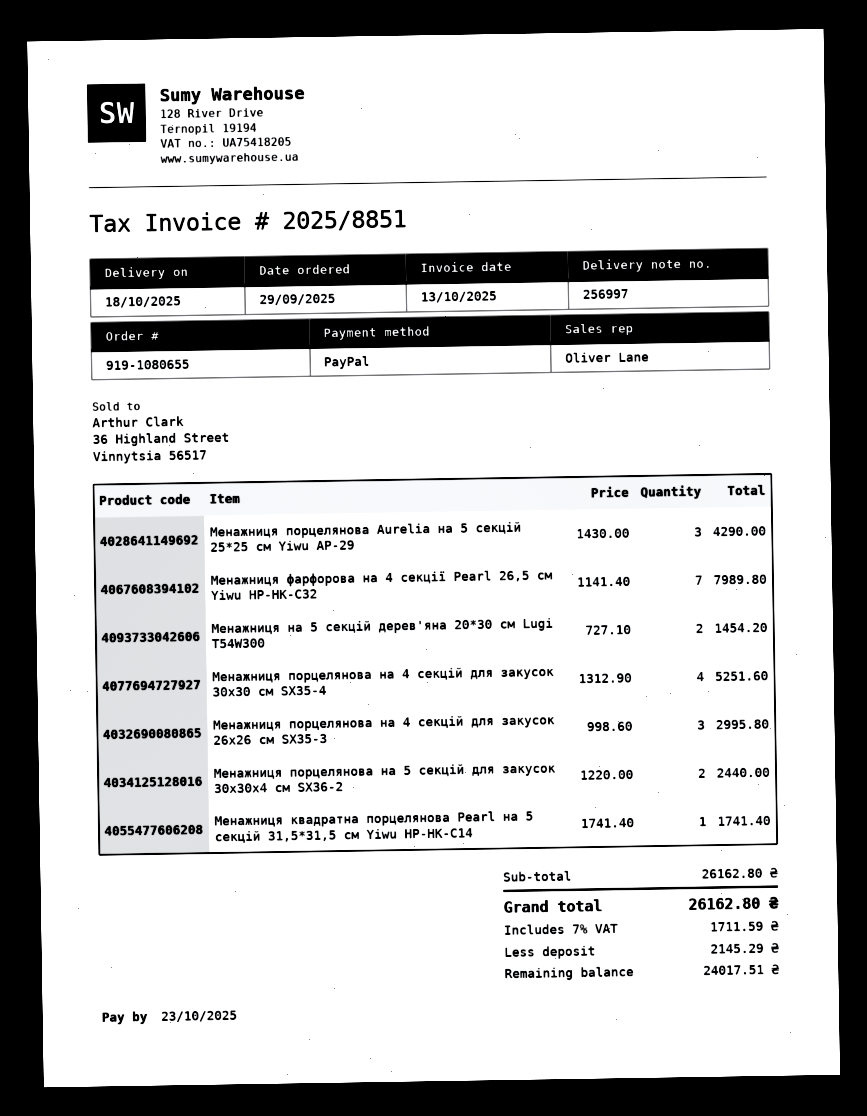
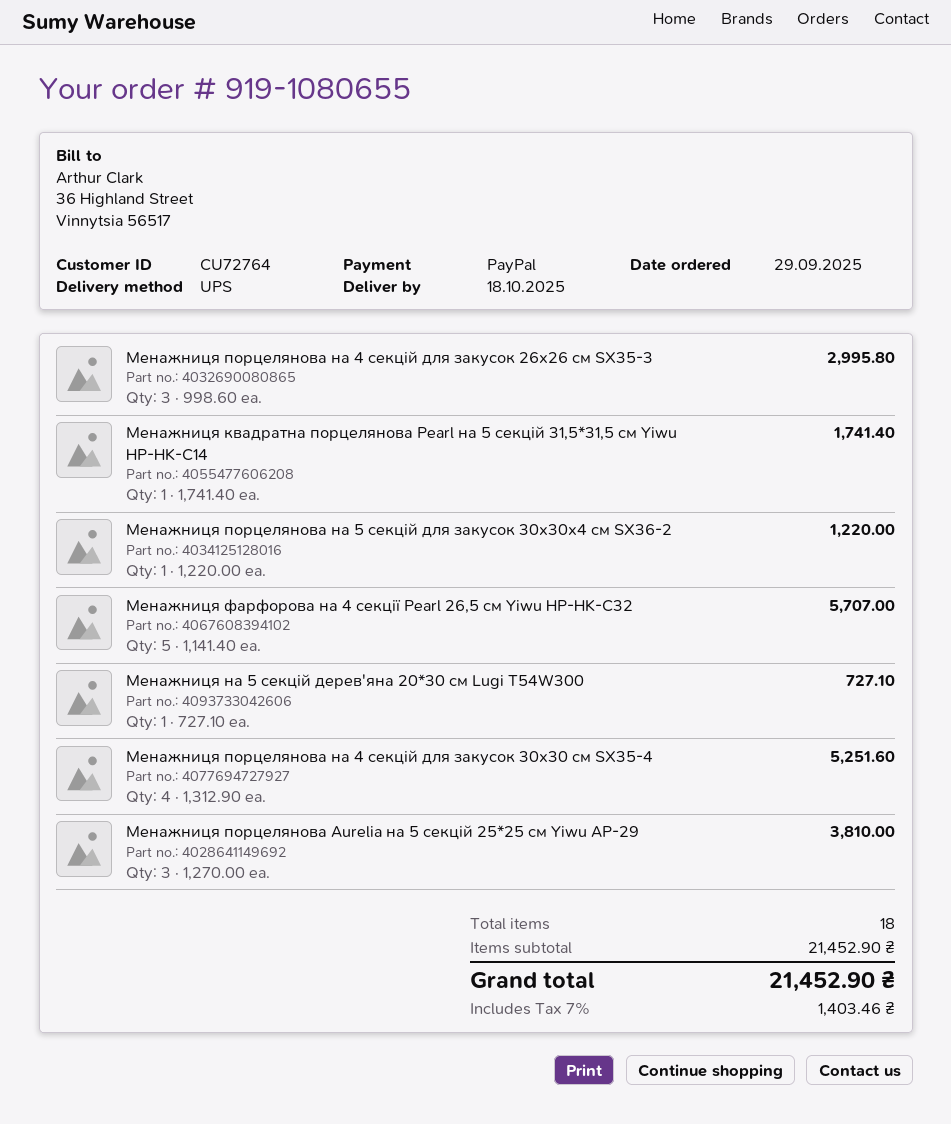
Менажниця порцелянова Aurelia на 5 секцій 25*25 см Yiwu AP-29: 3 x 1430.00 = 4290.00 -> 3 x 1270.00 = 3810.00
Менажниця фарфорова на 4 секції Pearl 26,5 см Yiwu HP-HK-C32: 7 x 1141.40 = 7989.80 -> 5 x 1141.40 = 5707.00
Менажниця на 5 секцій дерев'яна 20*30 см Lugi T54W300: 2 x 727.10 = 1454.20 -> 1 x 727.10 = 727.10
Менажниця порцелянова на 5 секцій для закусок 30х30х4 см SX36-2: 2 x 1220.00 = 2440.00 -> 1 x 1220.00 = 1220.00
subtotal: 26162.80 -> 21452.90
tax: 7% = 1711.59 -> 7% = 1403.46
total: 26162.80 -> 21452.90

